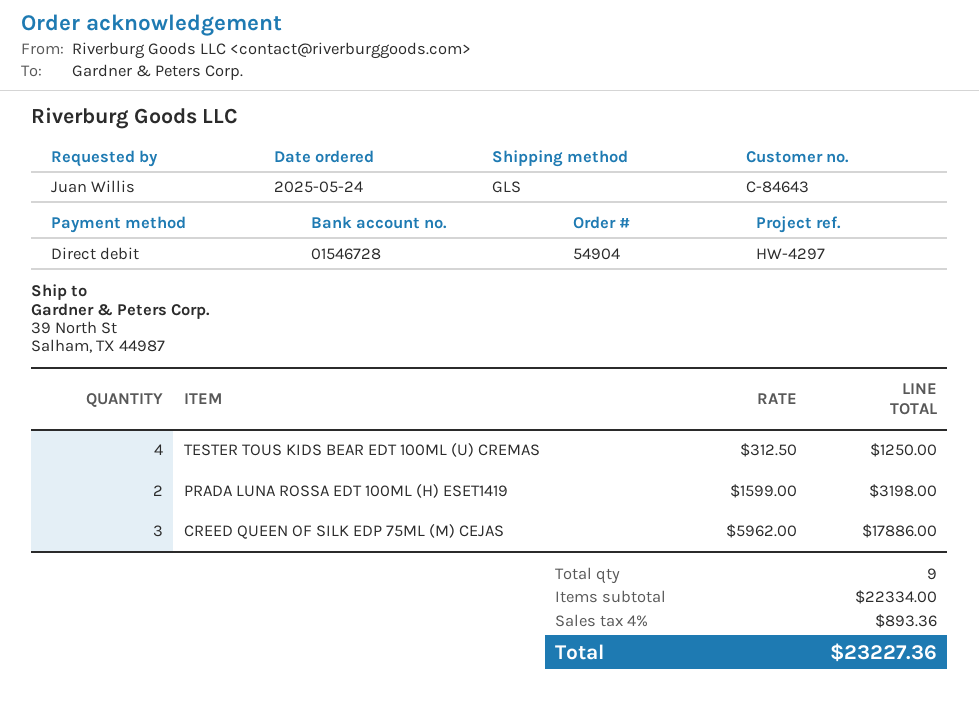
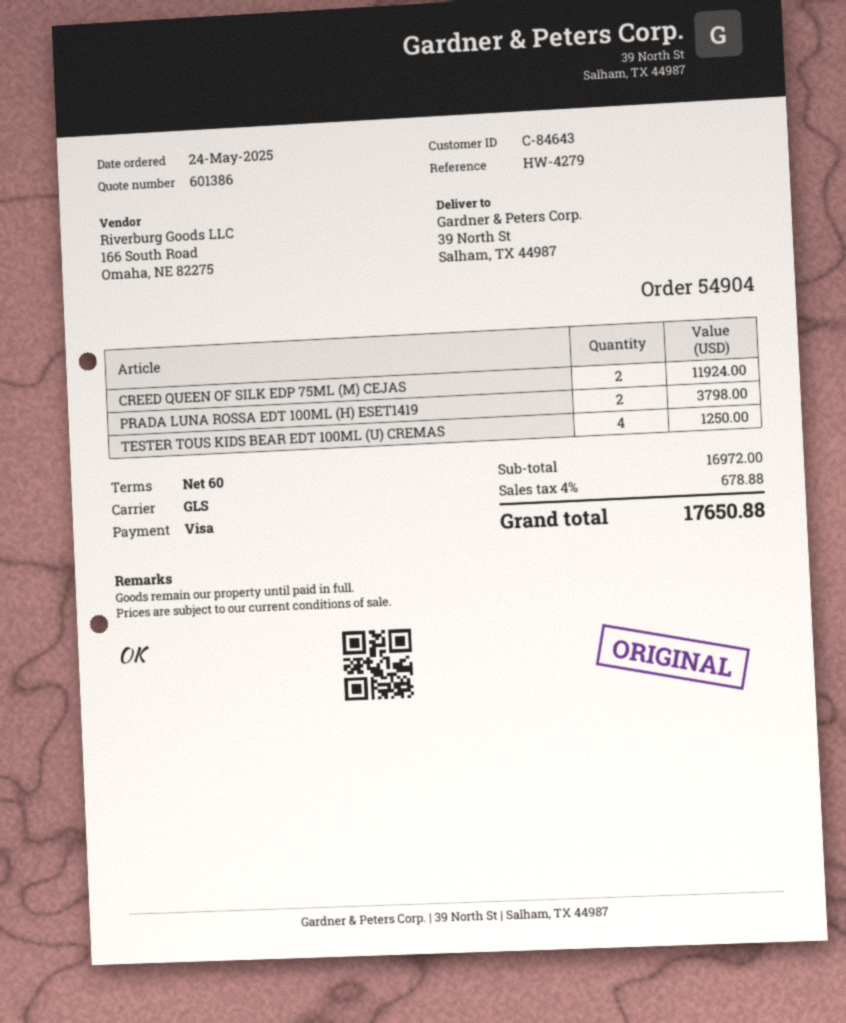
reference: HW-4297 -> HW-4279
payment method: direct debit -> Visa
PRADA LUNA ROSSA EDT 100ML (H) ESET1419: 2 for 3198.00 -> 2 for 3798.00
CREED QUEEN OF SILK EDP 75ML (M) CEJAS: 3 for 17886.00 -> 2 for 11924.00
subtotal: 22334.00 -> 16972.00
tax: 4% = 893.36 -> 4% = 678.88
total: 23227.36 -> 17650.88

